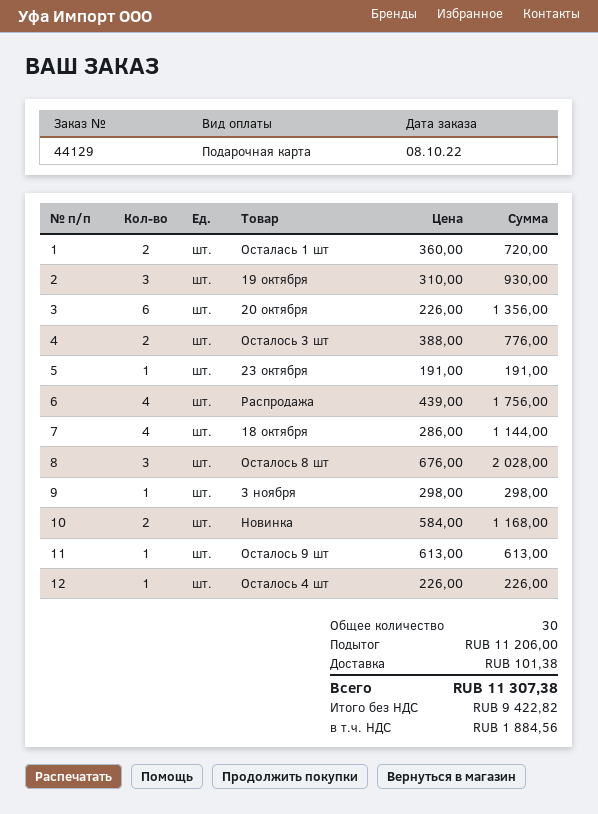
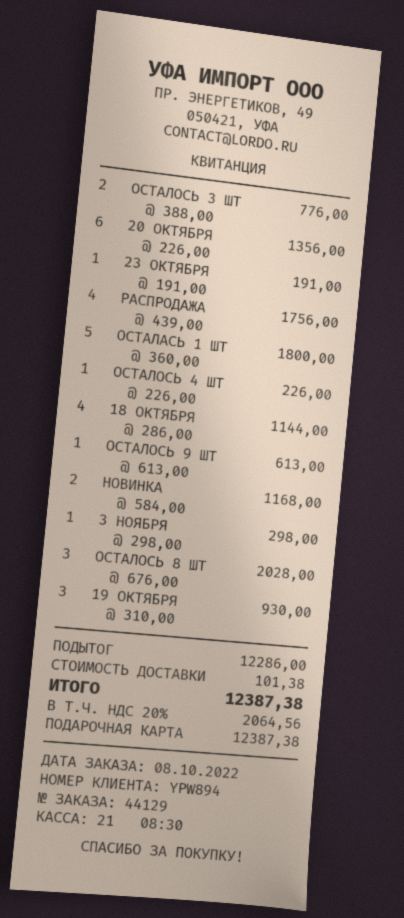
Осталась 1 шт: 2 x 360.00 = 720.00 -> 5 x 360.00 = 1800.00
subtotal: 11206.00 -> 12286.00
tax: 1884.56 -> 2064.56
total: 11307.38 -> 12387.38

